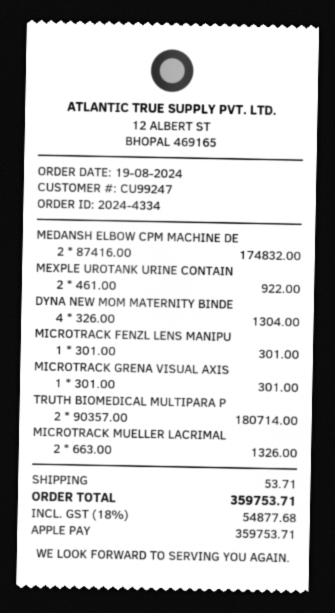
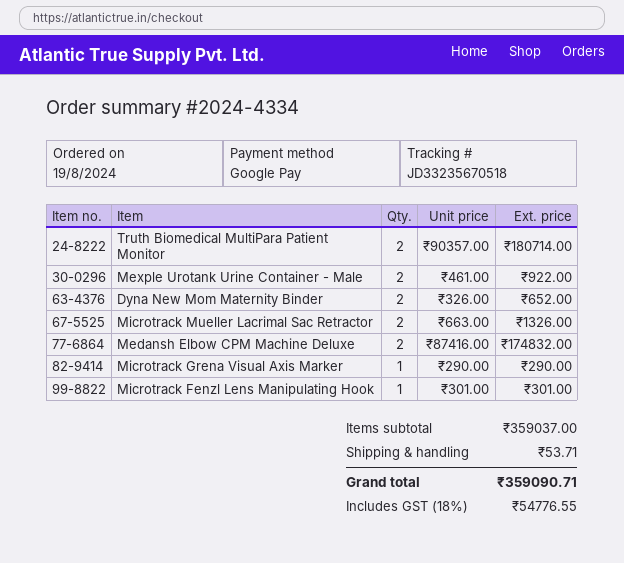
payment method: Apple Pay -> Google Pay
DYNA NEW MOM MATERNITY BINDE: 4 x 326.00 = 1304.00 -> 2 x 326.00 = 652.00
MICROTRACK GRENA VISUAL AXIS: 1 x 301.00 = 301.00 -> 1 x 290.00 = 290.00
tax: 18% = 54877.68 -> 18% = 54776.55
total: 359753.71 -> 359090.71

